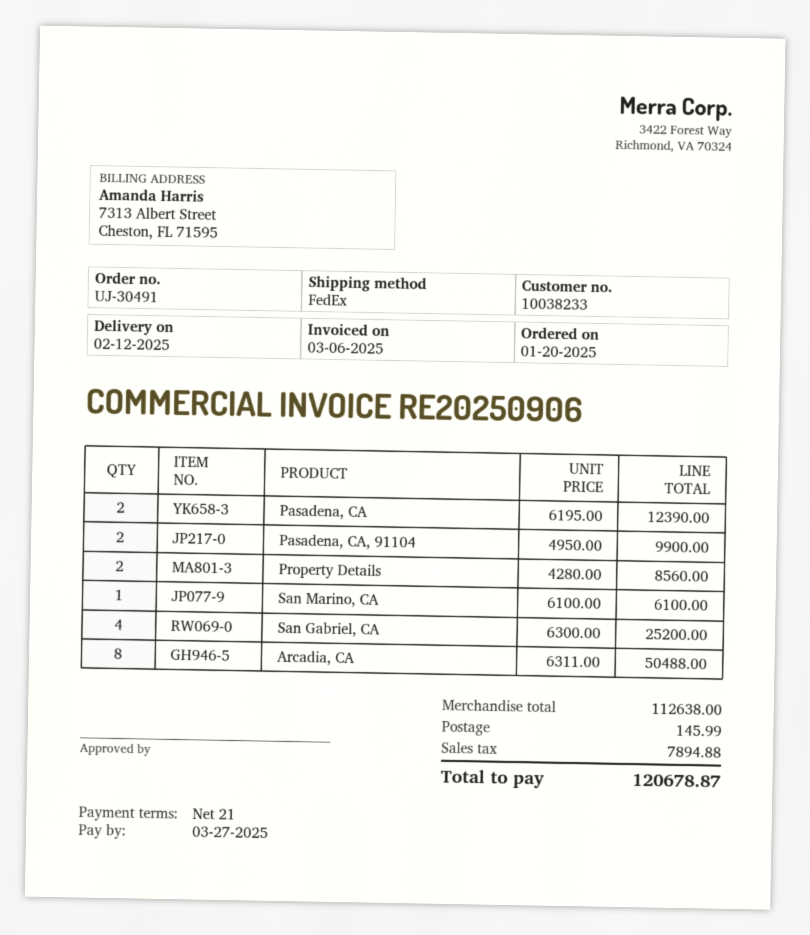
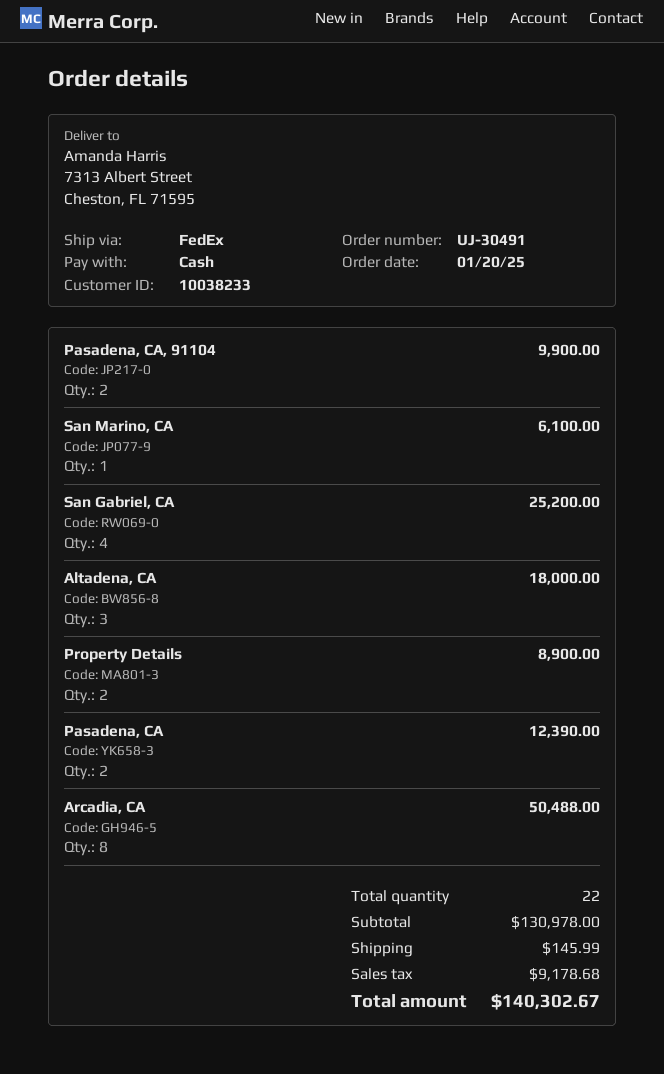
Property Details: 2 for 8560.00 -> 2 for 8900.00
Altadena, CA: none -> 3 for 18000.00
subtotal: 112638.00 -> 130978.00
tax: 7894.88 -> 9178.68
total: 120678.87 -> 140302.67

